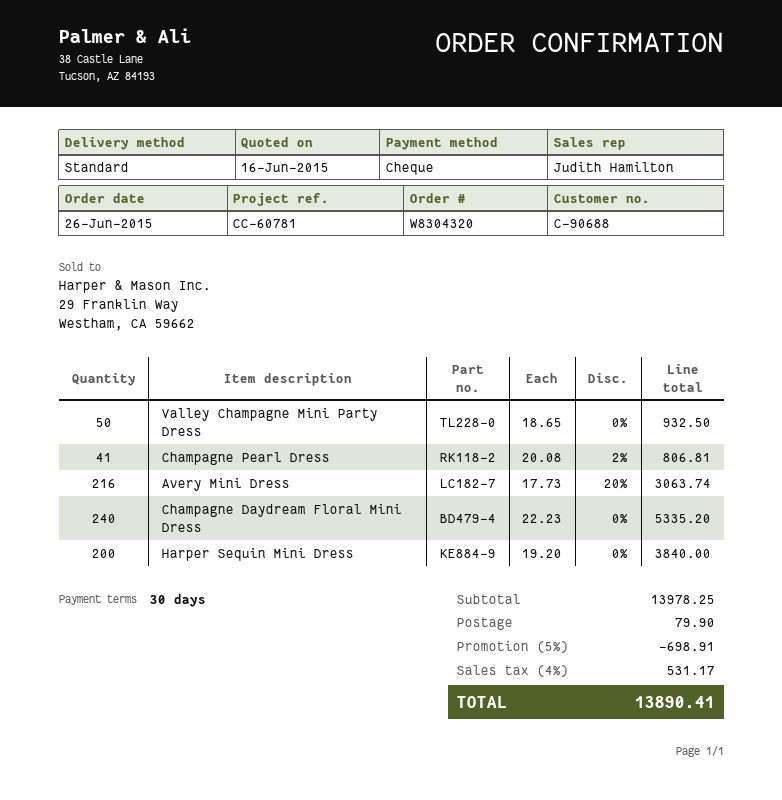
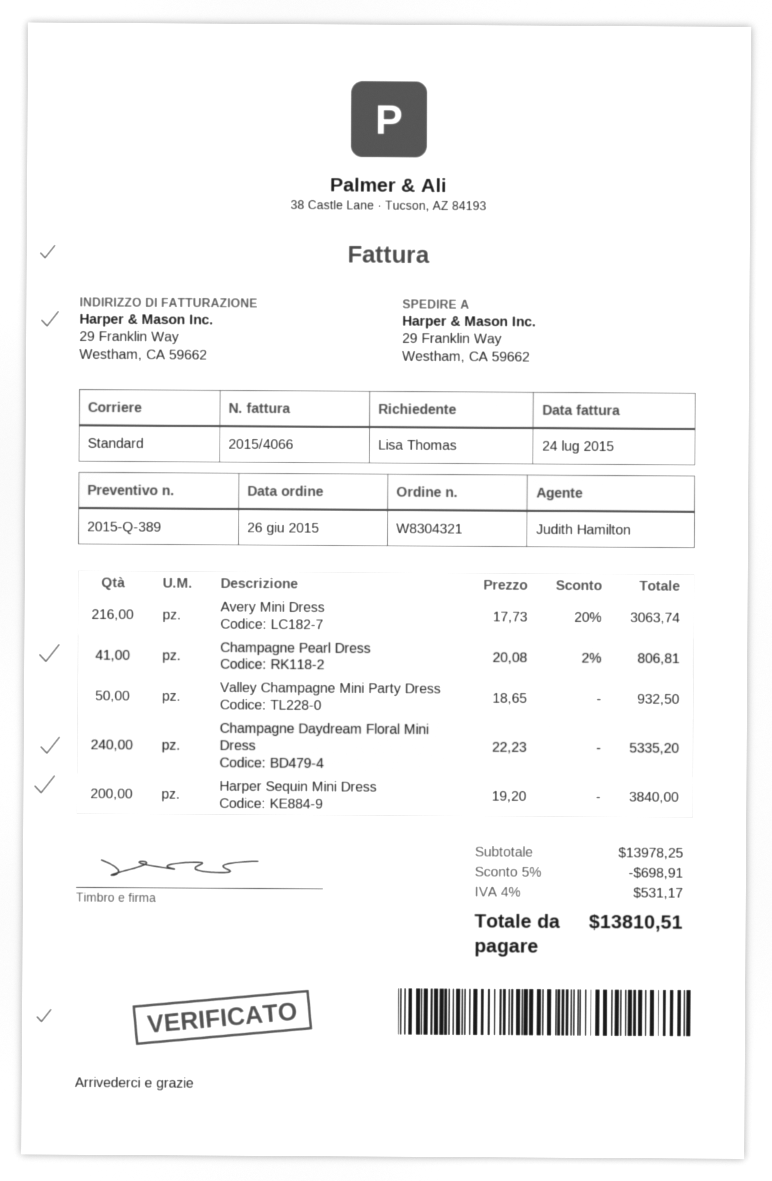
order number: W8304320 -> W8304321
shipping: 79.90 -> none
total: 13890.41 -> 13810.51

